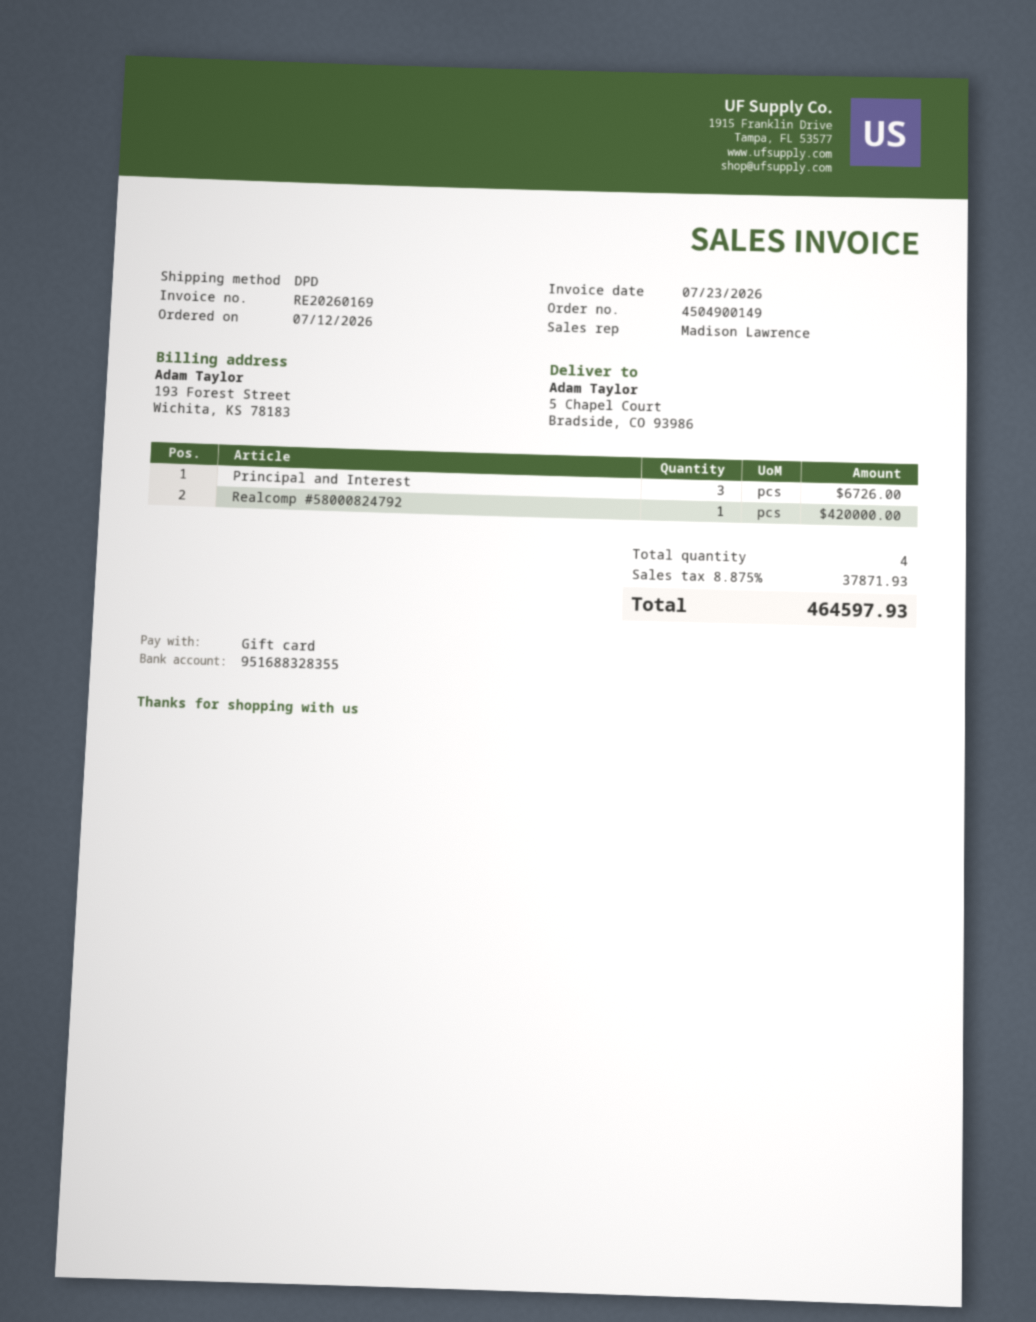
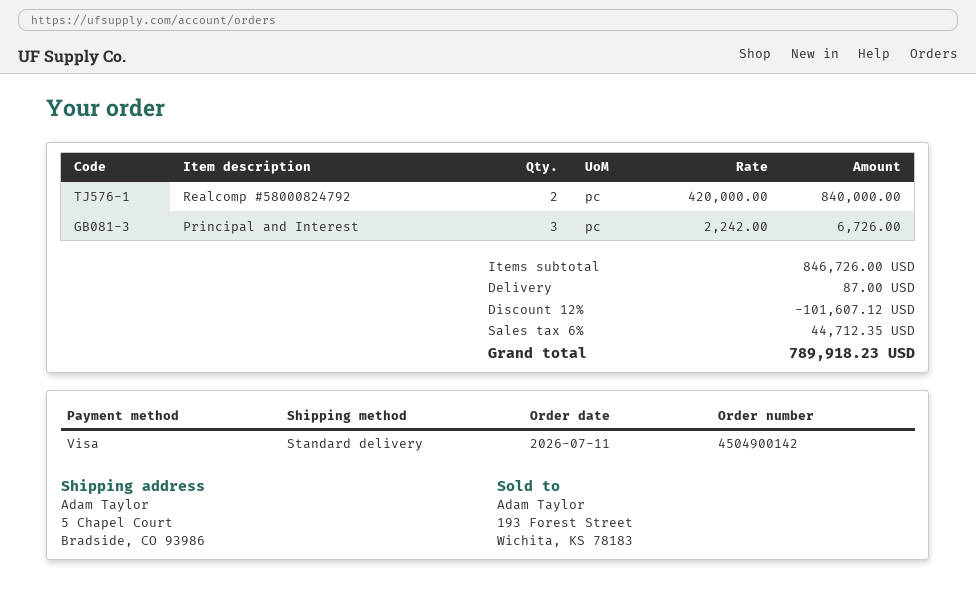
order number: 4504900149 -> 4504900142
order date: 2026-07-12 -> 2026-07-11
payment method: gift card -> Visa
shipping method: DPD -> standard
Realcomp #58000824792: 1 for 420000.00 -> 2 for 840000.00
discount: none -> 12% = 101607.12
shipping: none -> 87.00
tax: 8.875% = 37871.93 -> 6% = 44712.35
total: 464597.93 -> 789918.23

